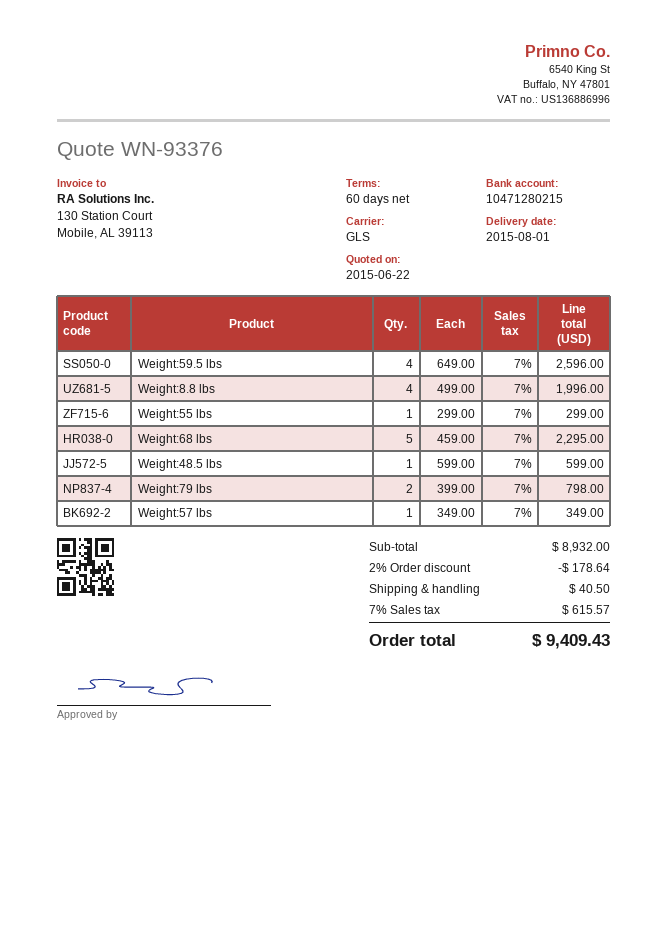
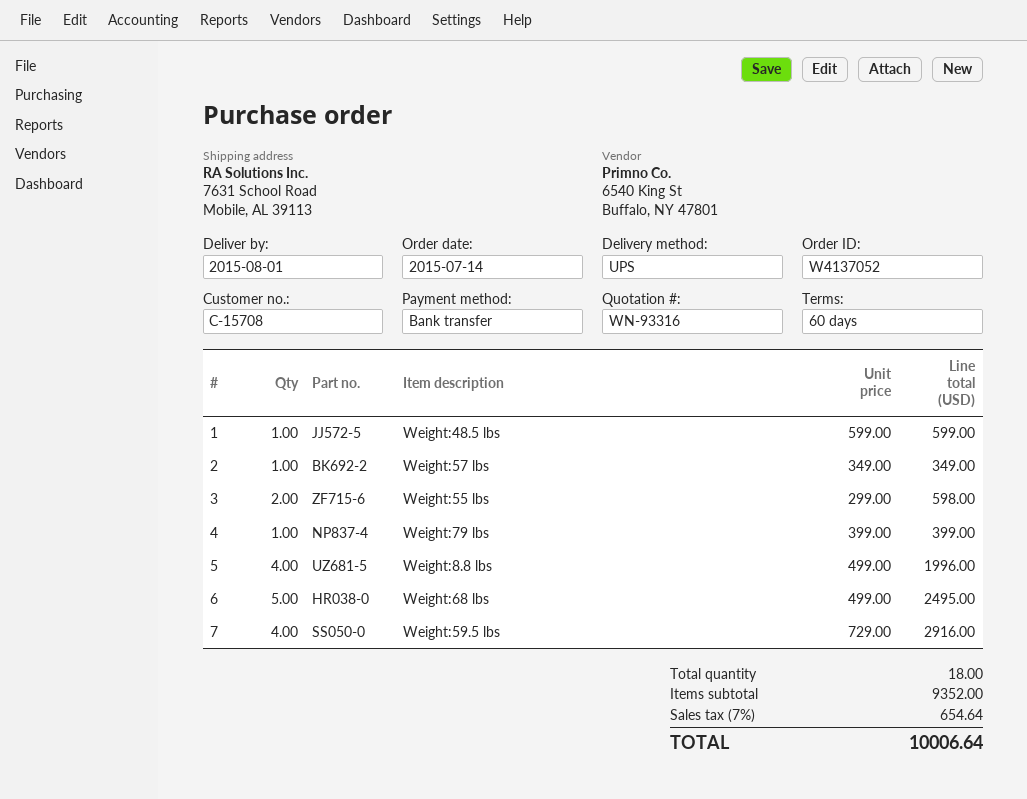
quote number: WN-93376 -> WN-93316
shipping method: GLS -> UPS
Weight:59.5 lbs: 4 x 649.00 = 2596.00 -> 4 x 729.00 = 2916.00
Weight:55 lbs: 1 x 299.00 = 299.00 -> 2 x 299.00 = 598.00
Weight:68 lbs: 5 x 459.00 = 2295.00 -> 5 x 499.00 = 2495.00
Weight:79 lbs: 2 x 399.00 = 798.00 -> 1 x 399.00 = 399.00
subtotal: 8932.00 -> 9352.00
discount: 2% = 178.64 -> none
shipping: 40.50 -> none
tax: 7% = 615.57 -> 7% = 654.64
total: 9409.43 -> 10006.64

